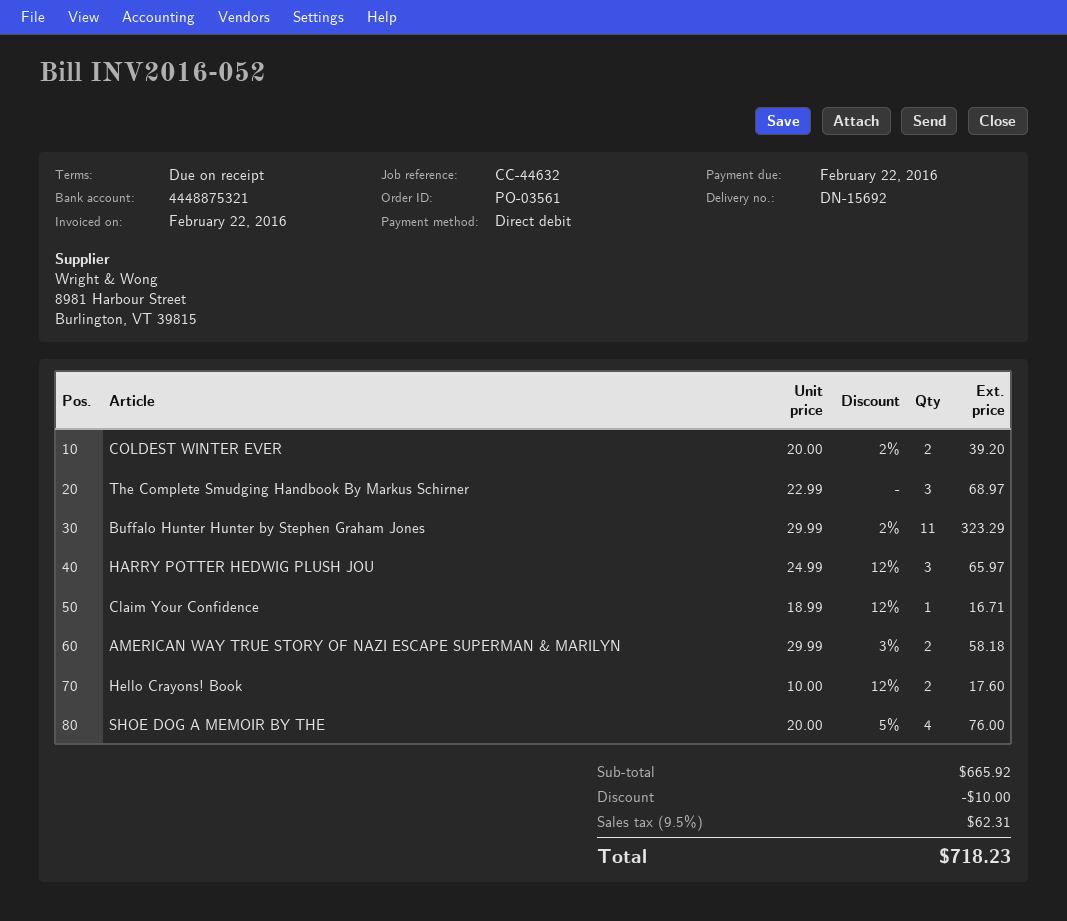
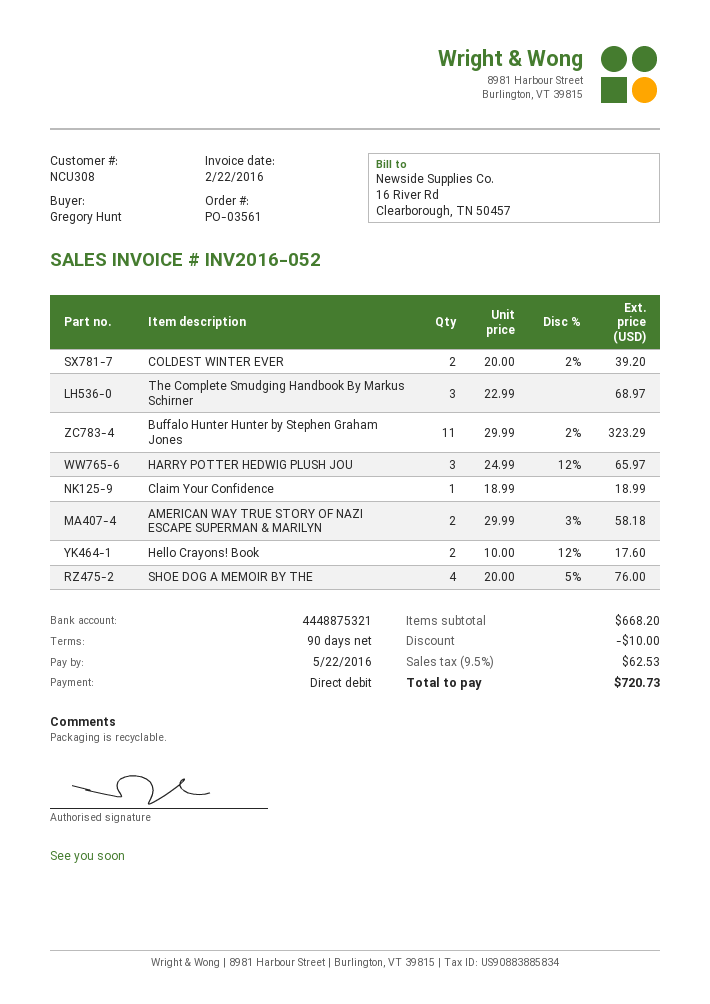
payment terms: on receipt -> 90 days
due date: 2016-02-22 -> 2016-05-22
Claim Your Confidence: 1 x 18.99 - 12% = 16.71 -> 1 x 18.99 = 18.99
subtotal: 665.92 -> 668.20
tax: 9.5% = 62.31 -> 9.5% = 62.53
total: 718.23 -> 720.73

